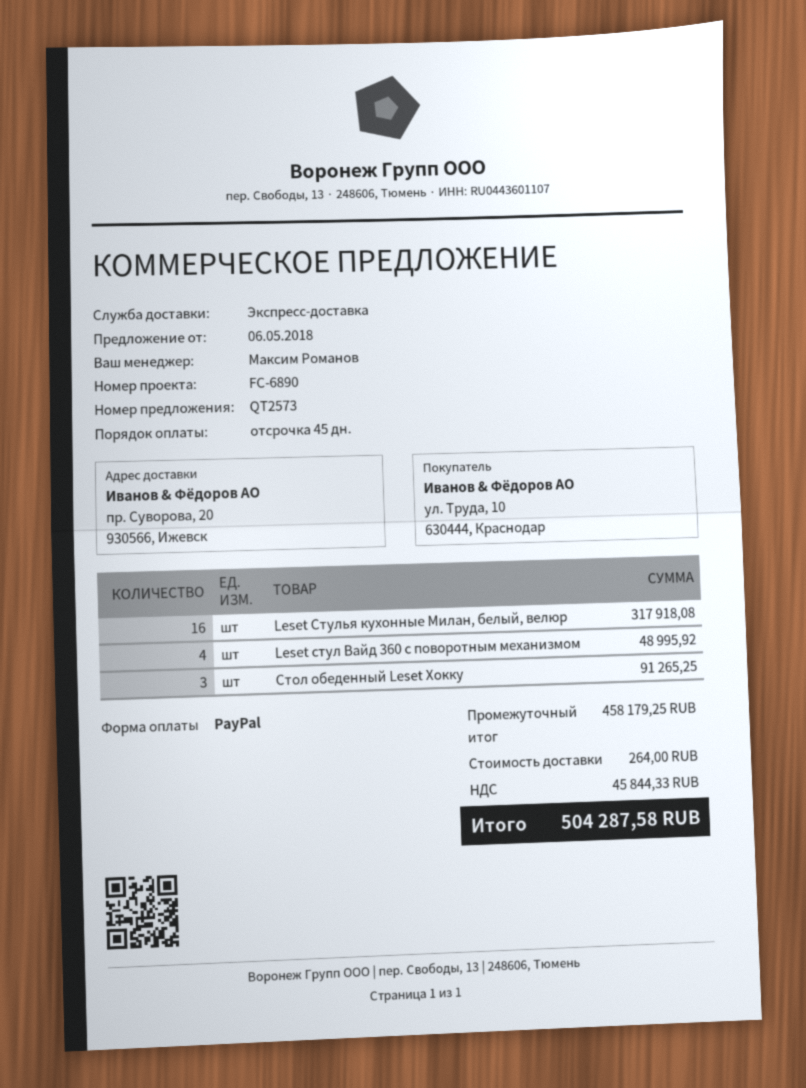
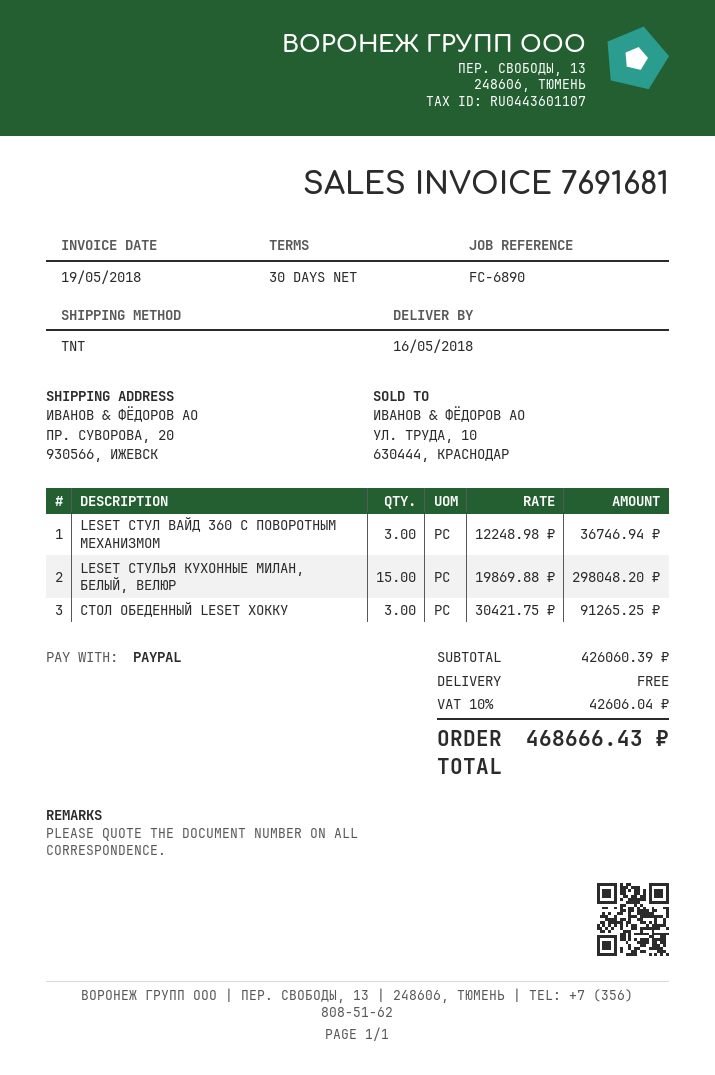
payment terms: 45 days -> 30 days
shipping method: express -> TNT
Leset Стулья кухонные Милан, белый, велюр: 16 for 317918.08 -> 15 for 298048.20
Leset стул Вайд 360 с поворотным механизмом: 4 for 48995.92 -> 3 for 36746.94
subtotal: 458179.25 -> 426060.39
shipping: 264.00 -> 0.00
tax: 45844.33 -> 42606.04
total: 504287.58 -> 468666.43

